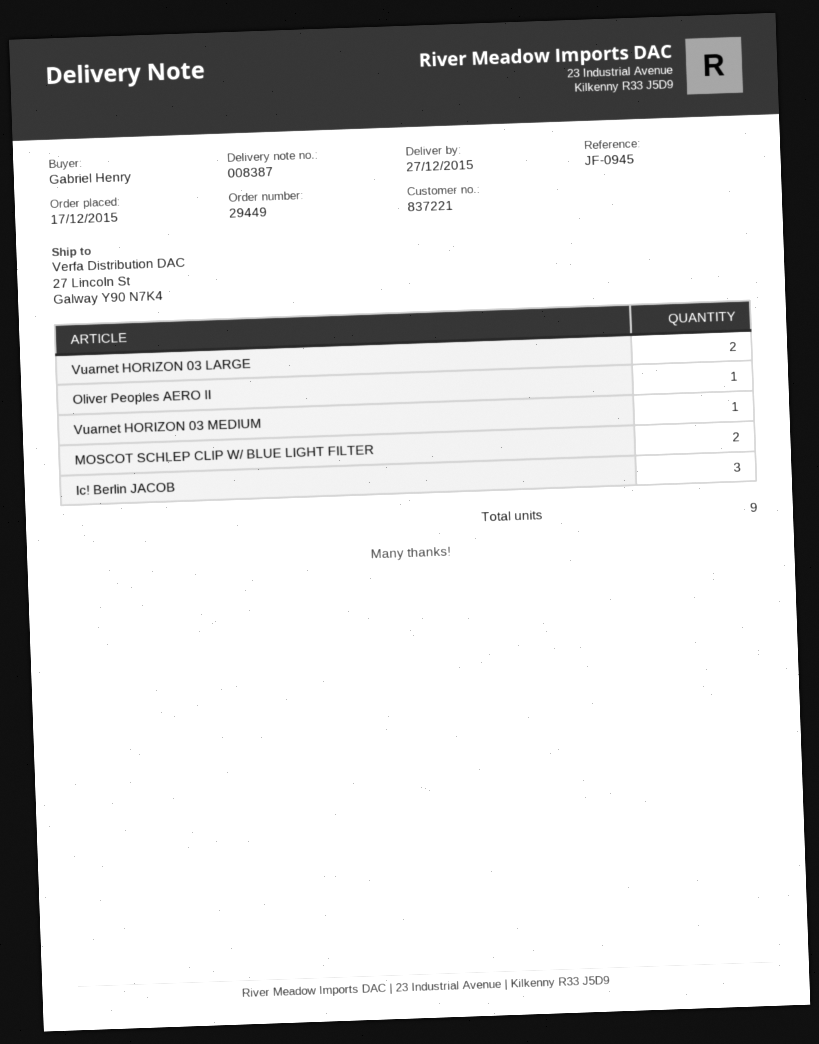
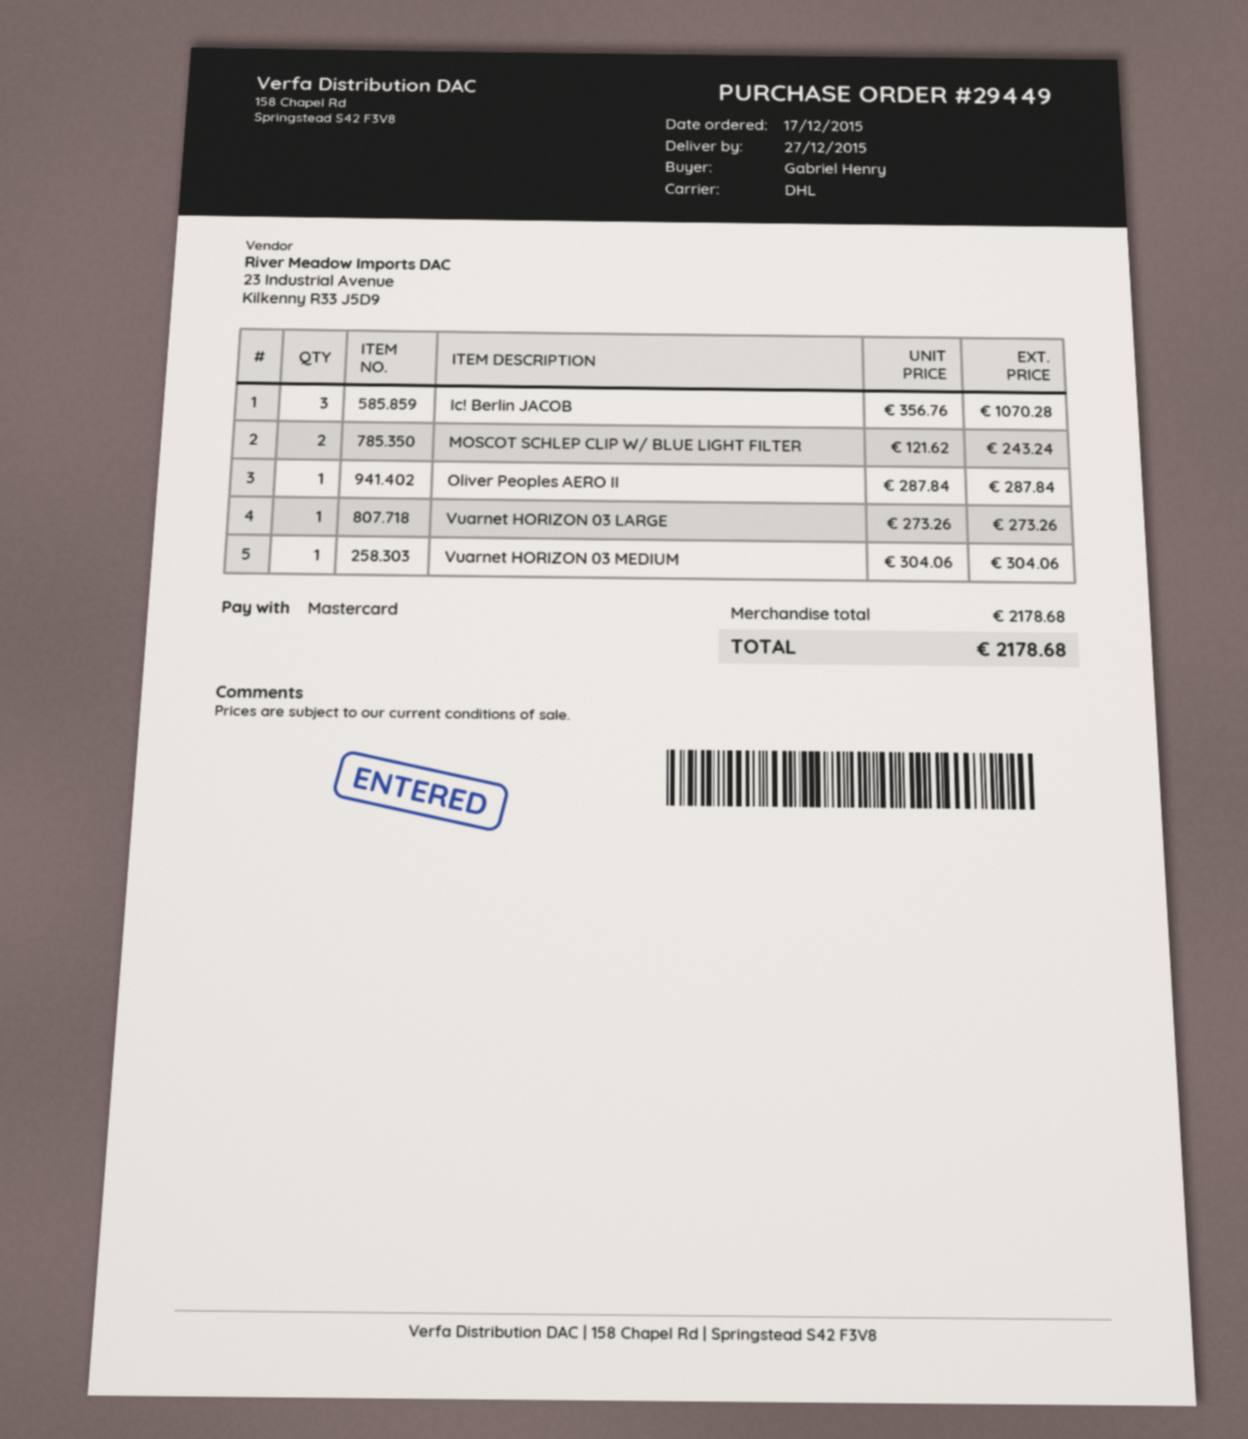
Vuarnet HORIZON 03 LARGE: 2 -> 1

